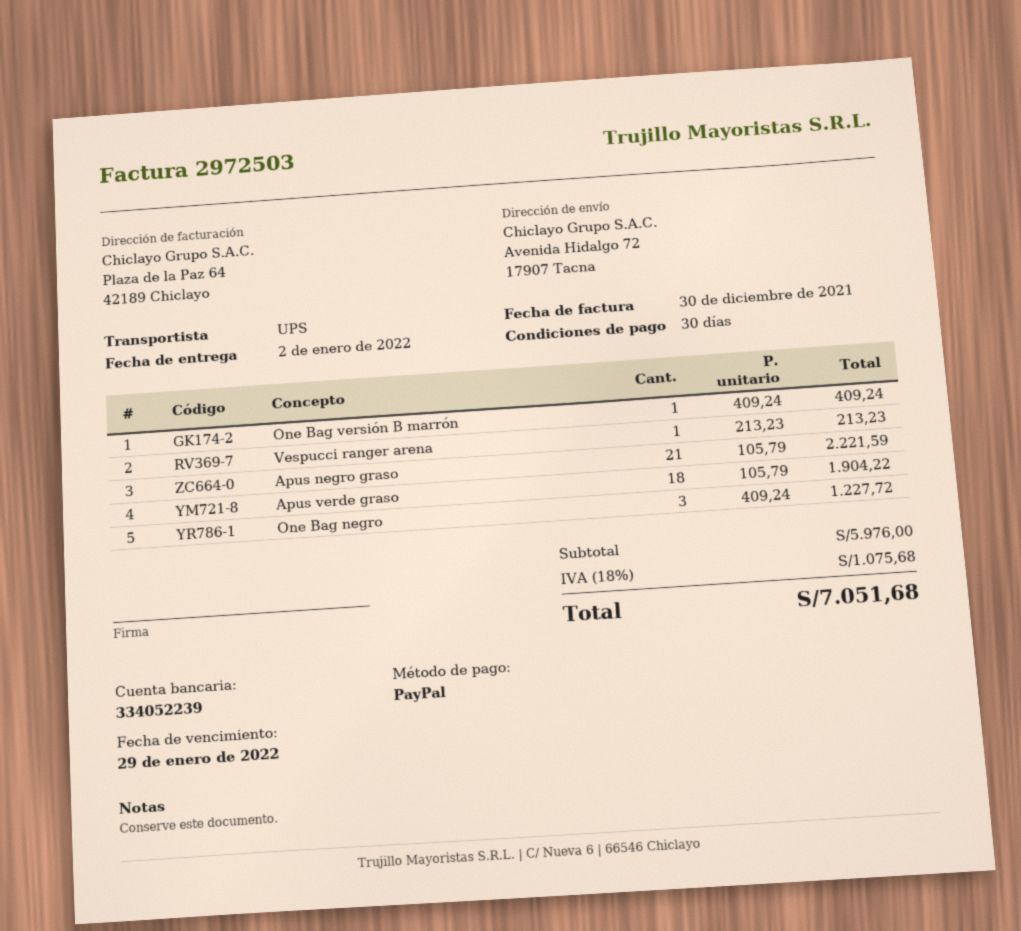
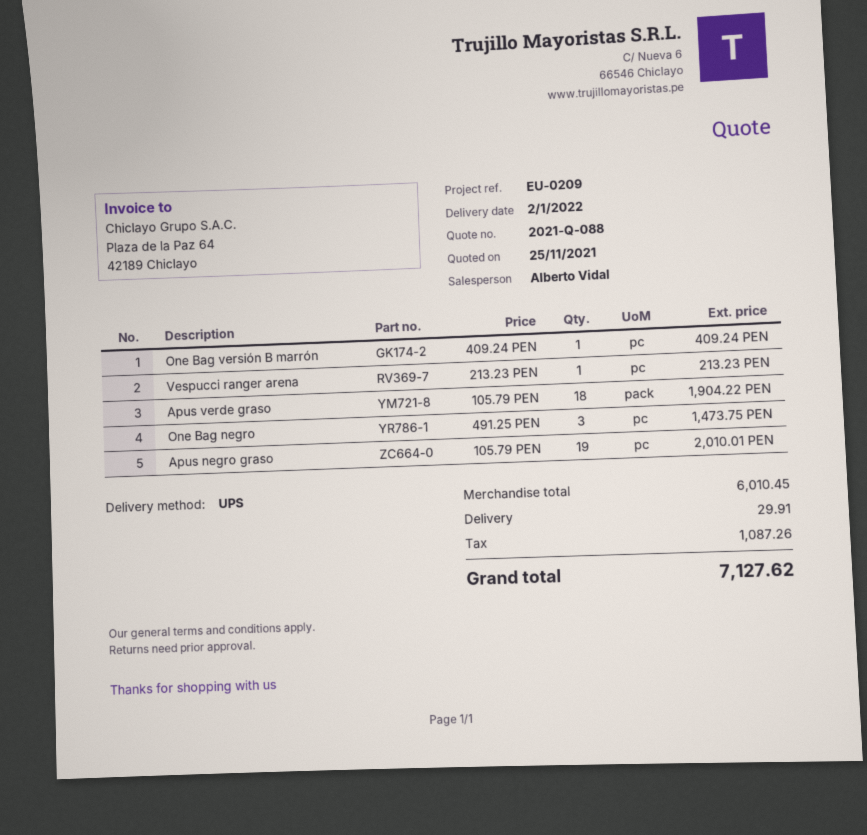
Apus negro graso: 21 x 105.79 = 2221.59 -> 19 x 105.79 = 2010.01
One Bag negro: 3 x 409.24 = 1227.72 -> 3 x 491.25 = 1473.75
subtotal: 5976.00 -> 6010.45
shipping: none -> 29.91
tax: 1075.68 -> 1087.26
total: 7051.68 -> 7127.62

